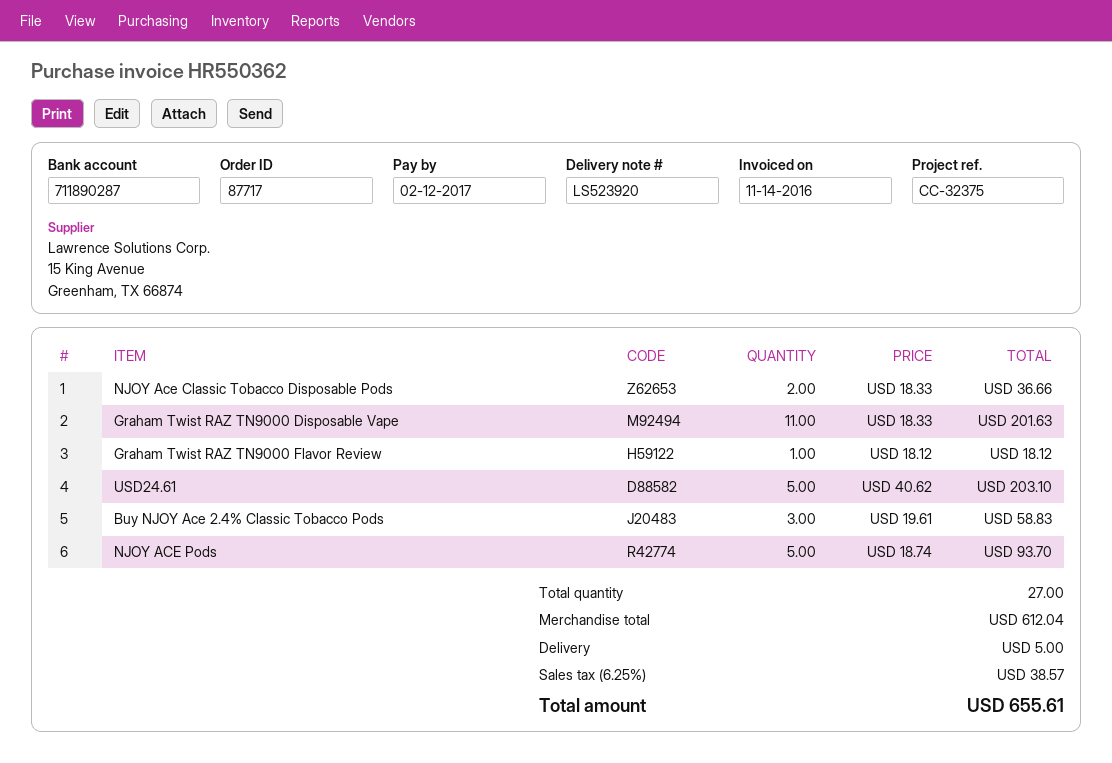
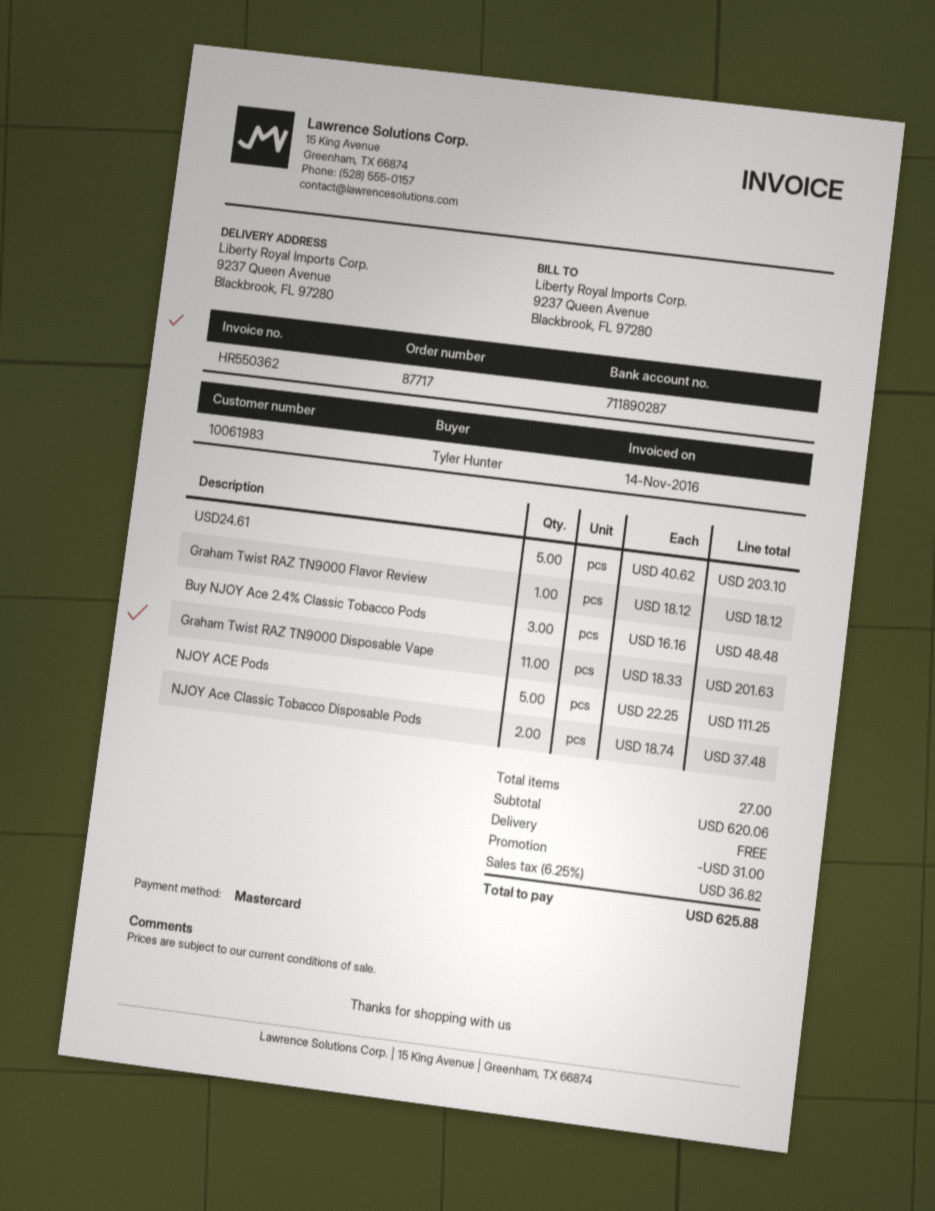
NJOY Ace Classic Tobacco Disposable Pods: 2 x 18.33 = 36.66 -> 2 x 18.74 = 37.48
Buy NJOY Ace 2.4% Classic Tobacco Pods: 3 x 19.61 = 58.83 -> 3 x 16.16 = 48.48
NJOY ACE Pods: 5 x 18.74 = 93.70 -> 5 x 22.25 = 111.25
subtotal: 612.04 -> 620.06
discount: none -> 31.00
shipping: 5.00 -> 0.00
tax: 6.25% = 38.57 -> 6.25% = 36.82
total: 655.61 -> 625.88

